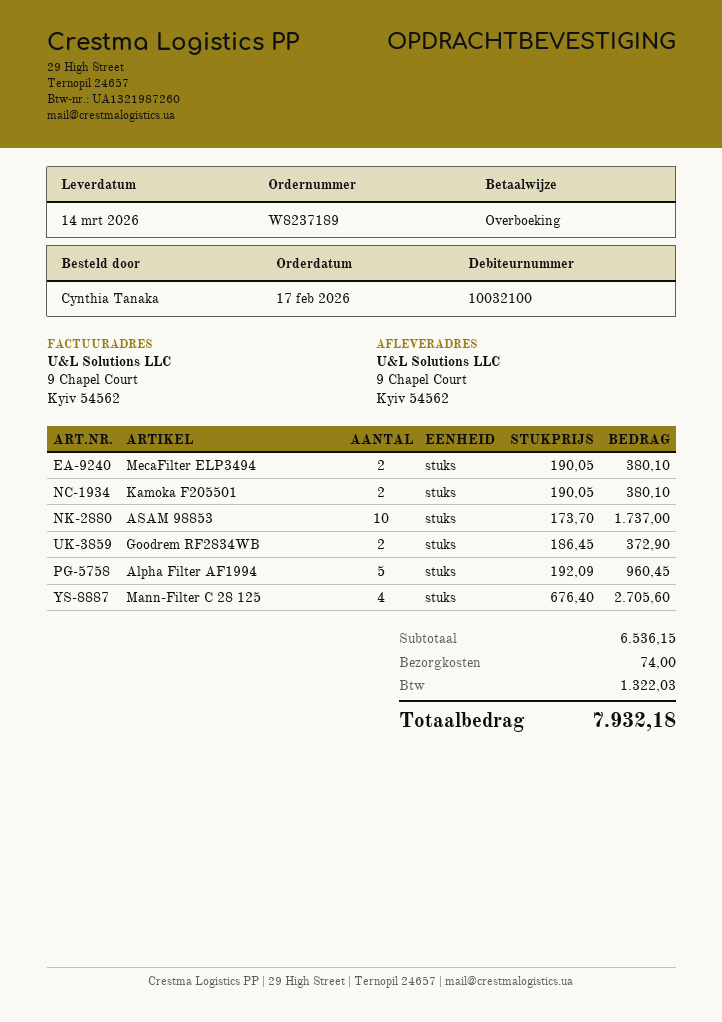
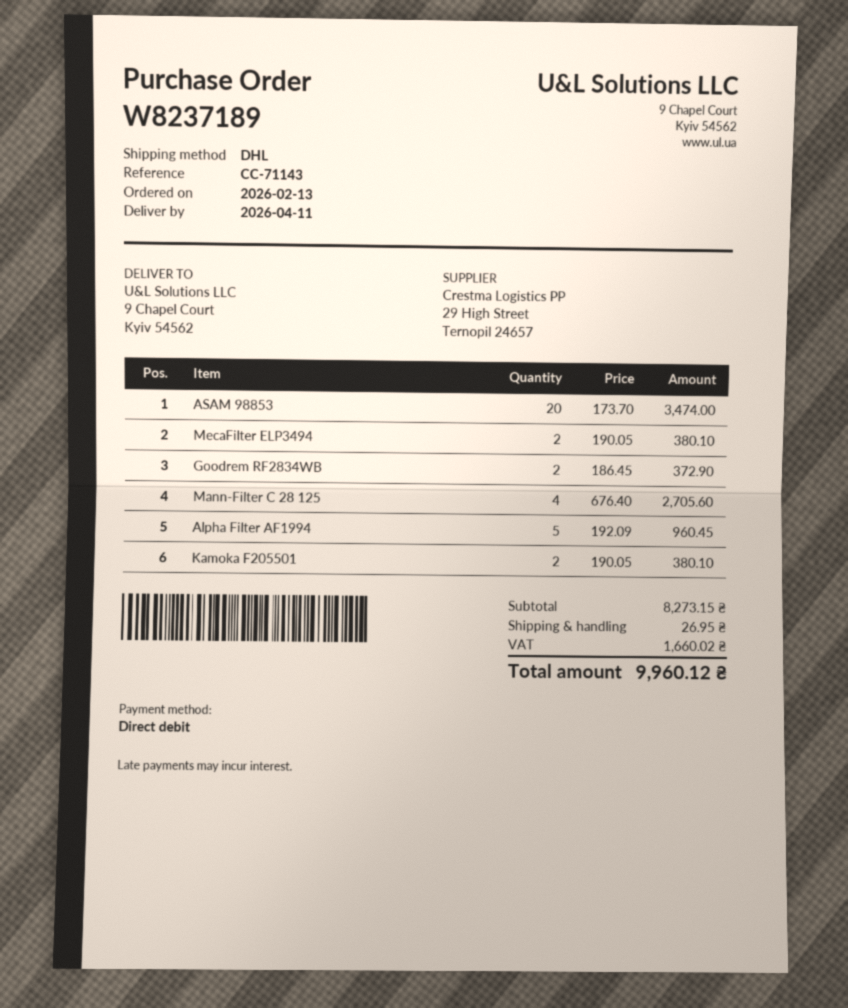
order date: 2026-02-17 -> 2026-02-13
delivery date: 2026-03-14 -> 2026-04-11
payment method: bank transfer -> direct debit
ASAM 98853: 10 x 173.70 = 1737.00 -> 20 x 173.70 = 3474.00
subtotal: 6536.15 -> 8273.15
shipping: 74.00 -> 26.95
tax: 1322.03 -> 1660.02
total: 7932.18 -> 9960.12

